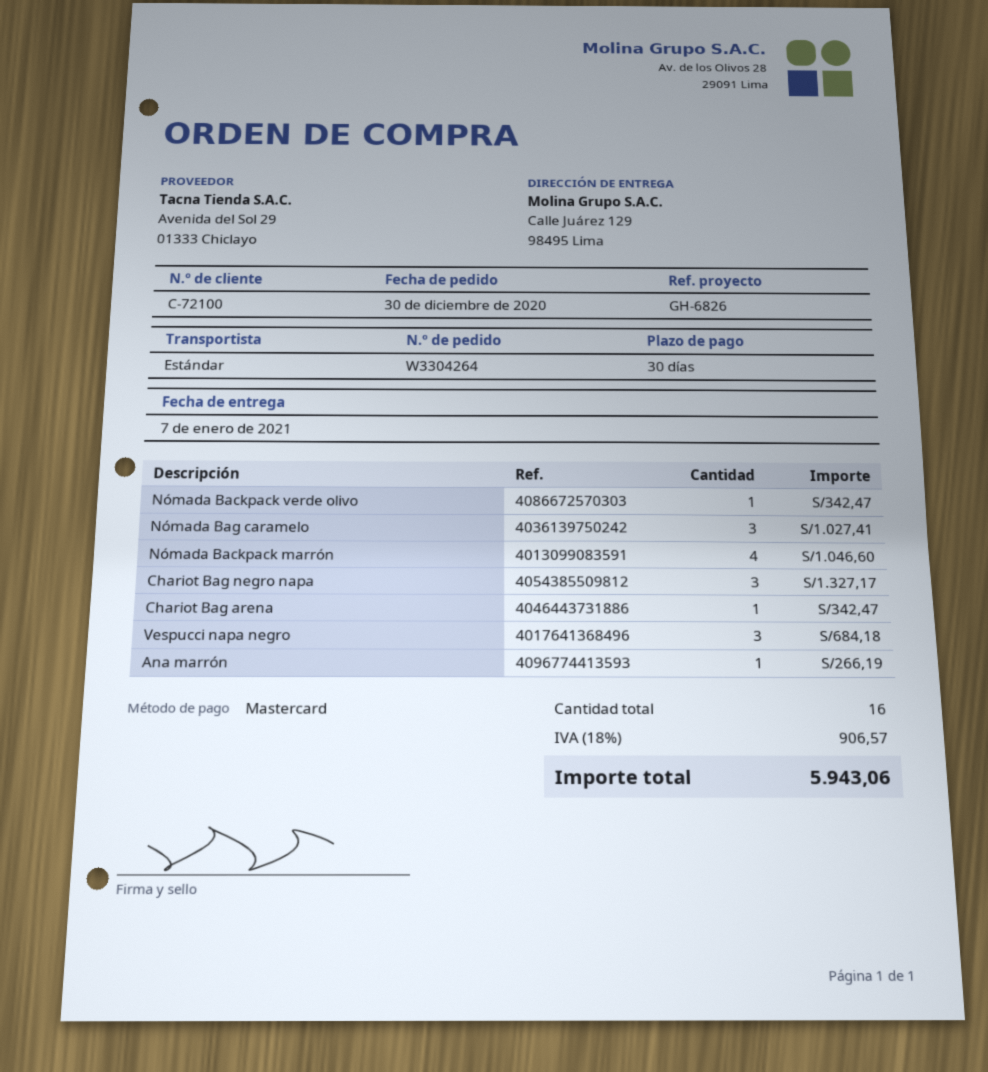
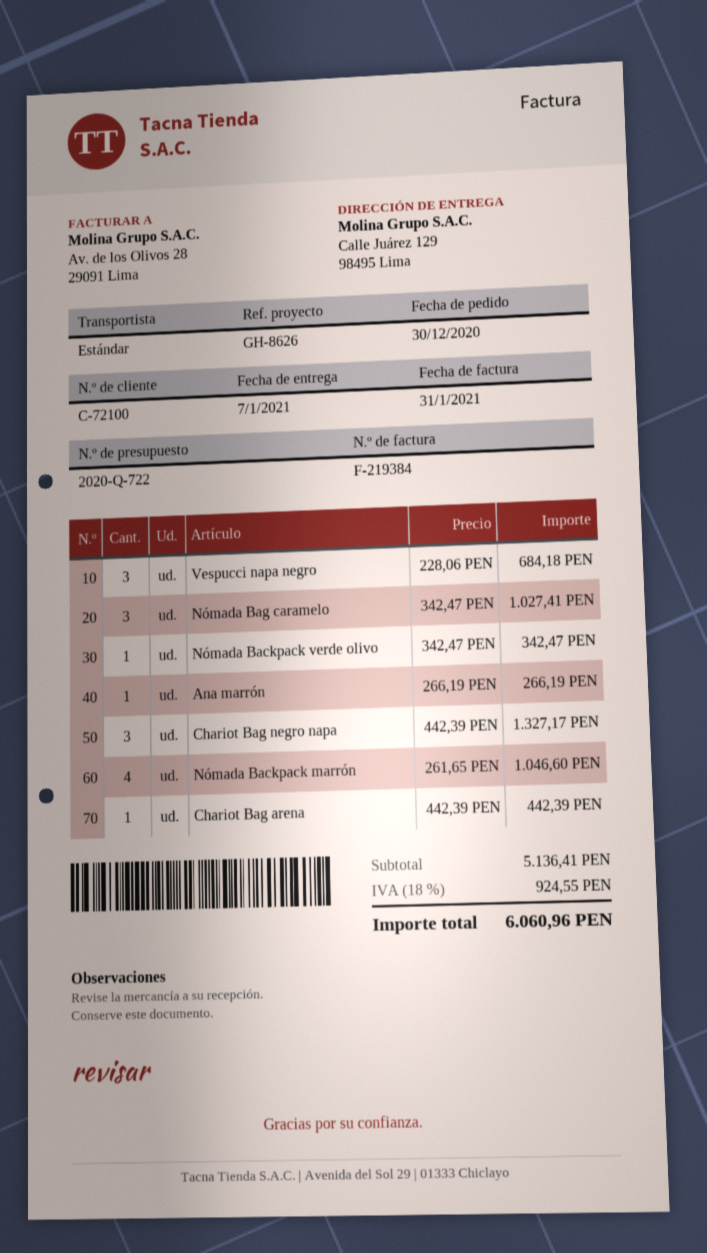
reference: GH-6826 -> GH-8626
Chariot Bag arena: 1 for 342.47 -> 1 for 442.39
tax: 18% = 906.57 -> 18% = 924.55
total: 5943.06 -> 6060.96

